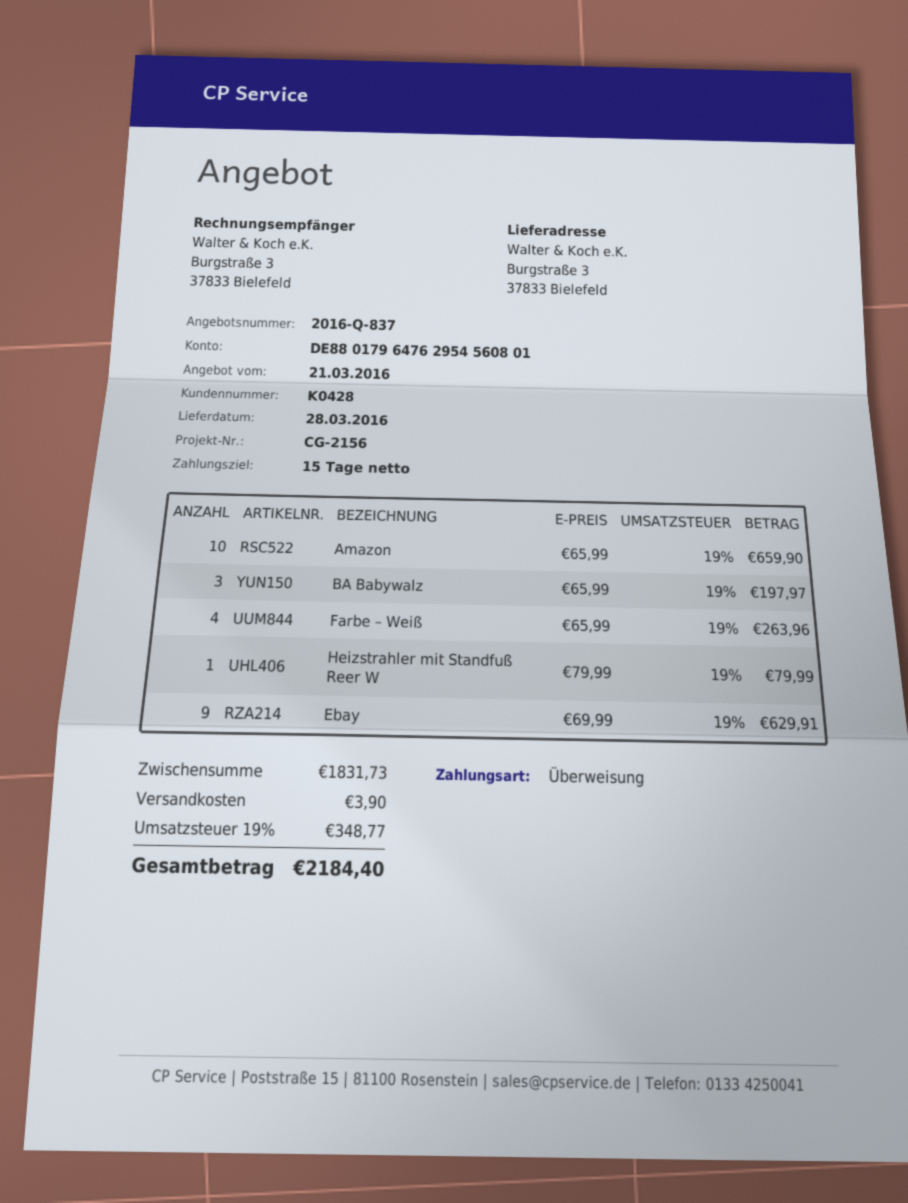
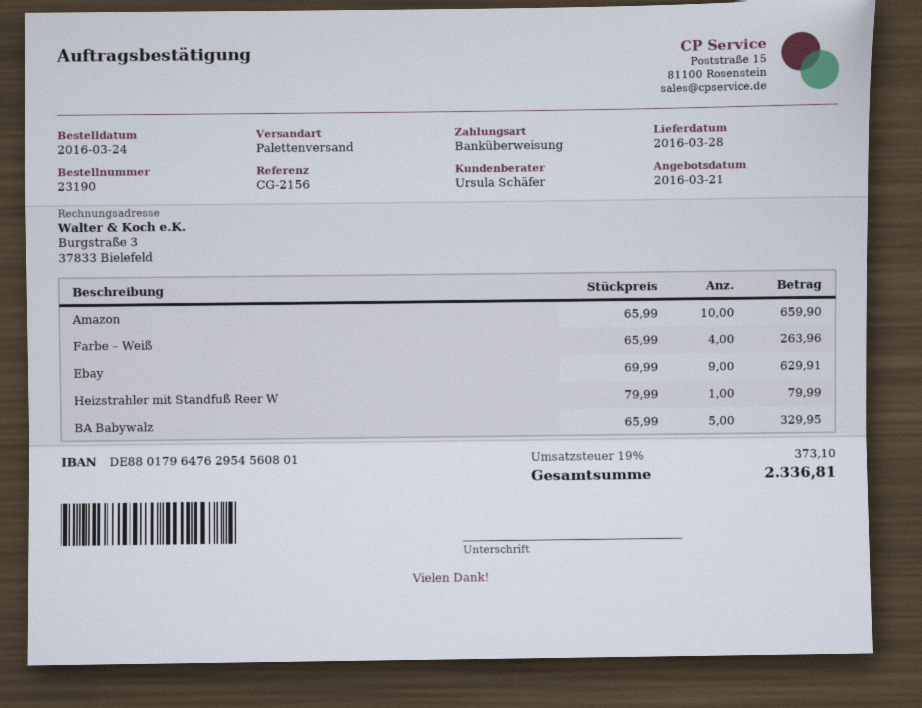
BA Babywalz: 3 x 65.99 = 197.97 -> 5 x 65.99 = 329.95
shipping: 3.90 -> none
tax: 19% = 348.77 -> 19% = 373.10
total: 2184.40 -> 2336.81

